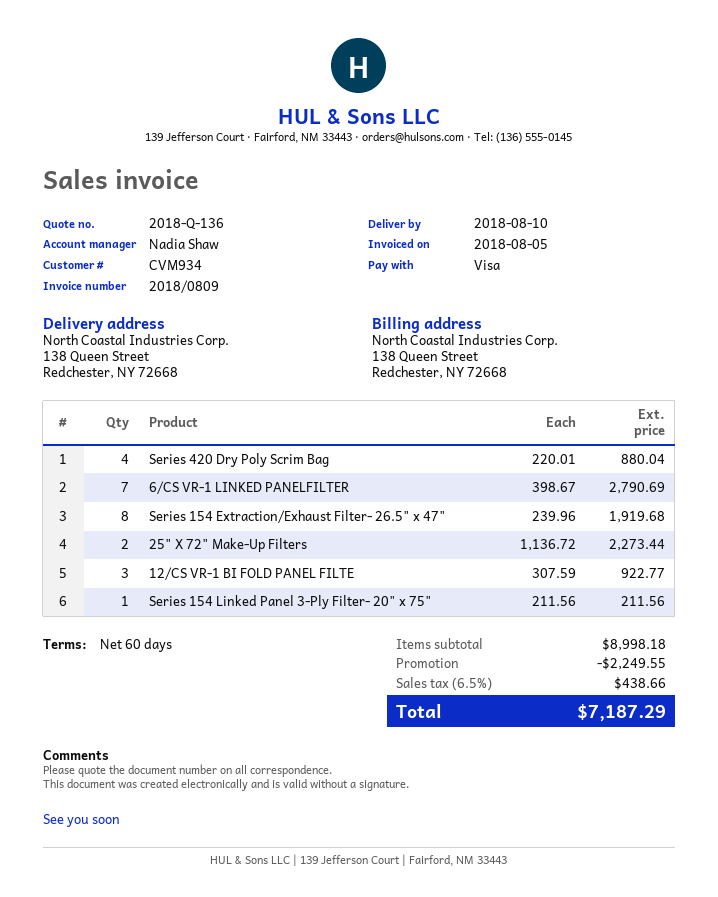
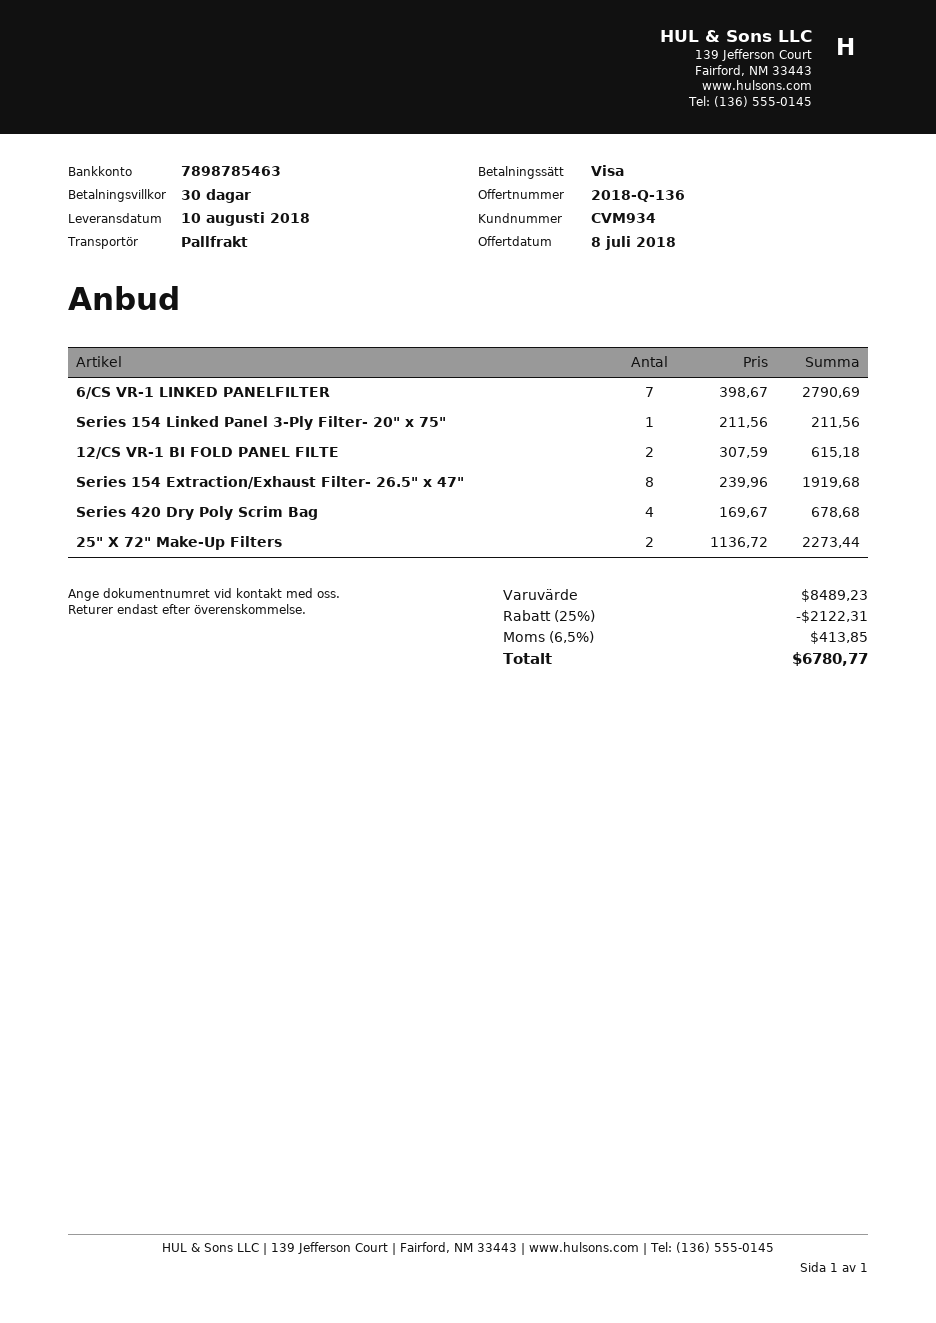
payment terms: 60 days -> 30 days
Series 420 Dry Poly Scrim Bag: 4 x 220.01 = 880.04 -> 4 x 169.67 = 678.68
12/CS VR-1 BI FOLD PANEL FILTE: 3 x 307.59 = 922.77 -> 2 x 307.59 = 615.18
subtotal: 8998.18 -> 8489.23
discount: 2249.55 -> 2122.31
tax: 6.5% = 438.66 -> 6.5% = 413.85
total: 7187.29 -> 6780.77

